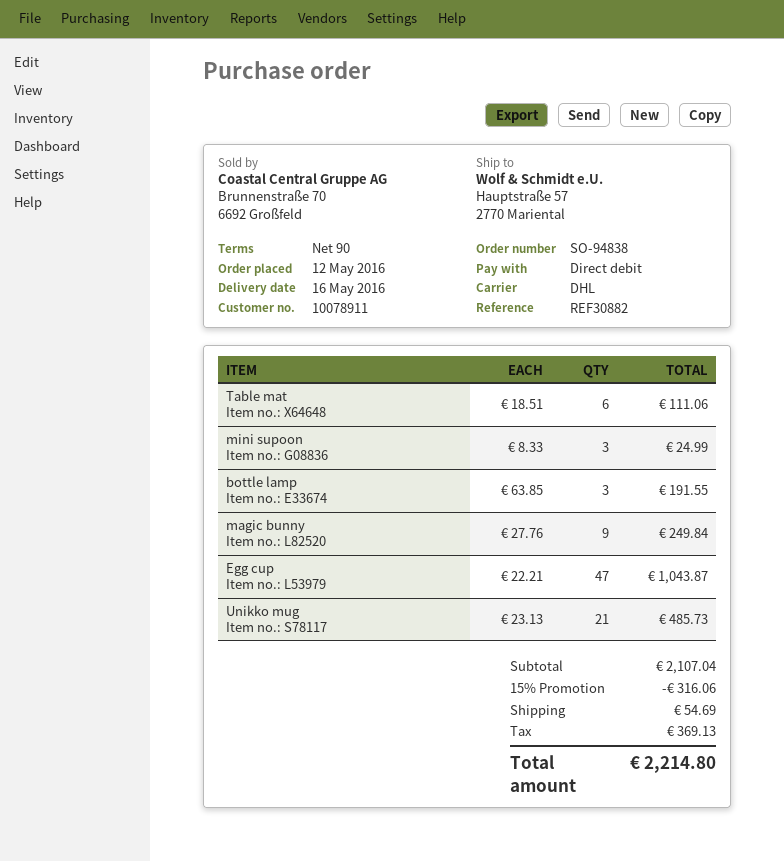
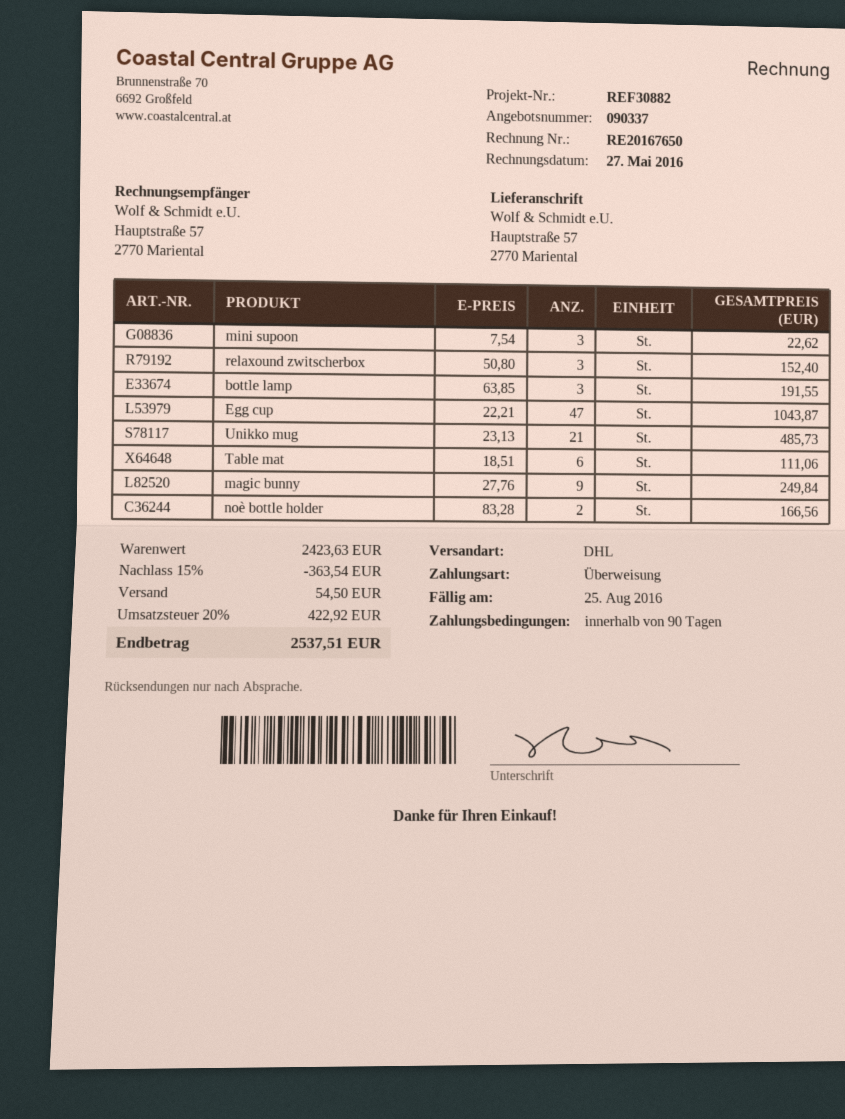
payment method: direct debit -> bank transfer
mini supoon: 3 x 8.33 = 24.99 -> 3 x 7.54 = 22.62
relaxound zwitscherbox: none -> 3 x 50.80 = 152.40
noè bottle holder: none -> 2 x 83.28 = 166.56
subtotal: 2107.04 -> 2423.63
discount: 15% = 316.06 -> 15% = 363.54
shipping: 54.69 -> 54.50
tax: 369.13 -> 422.92
total: 2214.80 -> 2537.51

